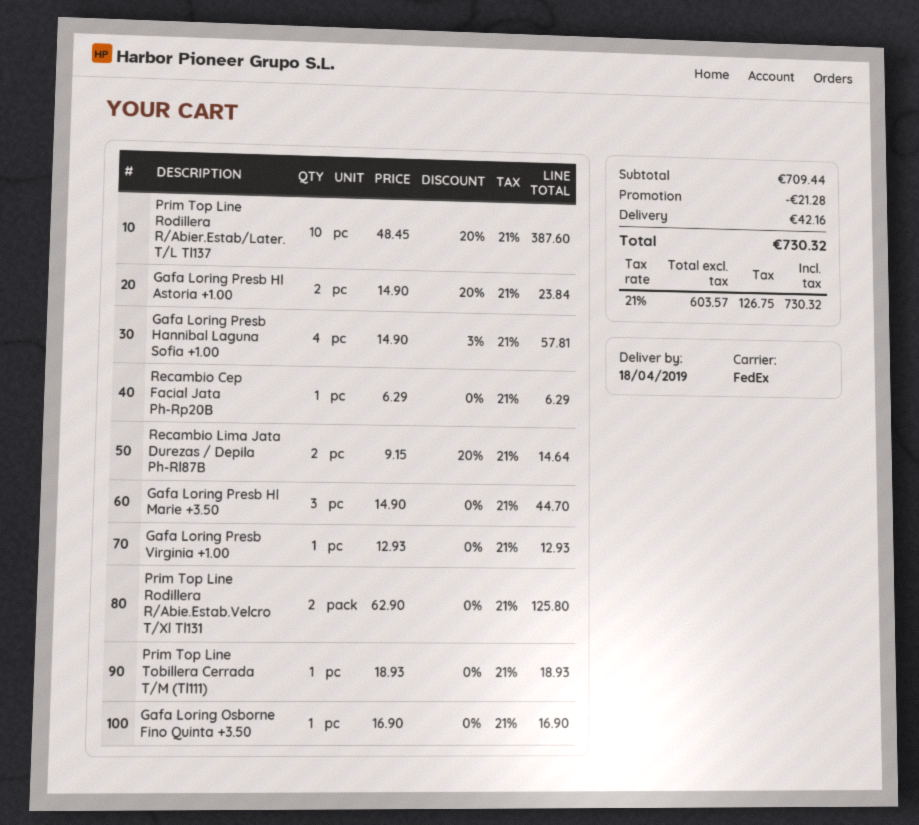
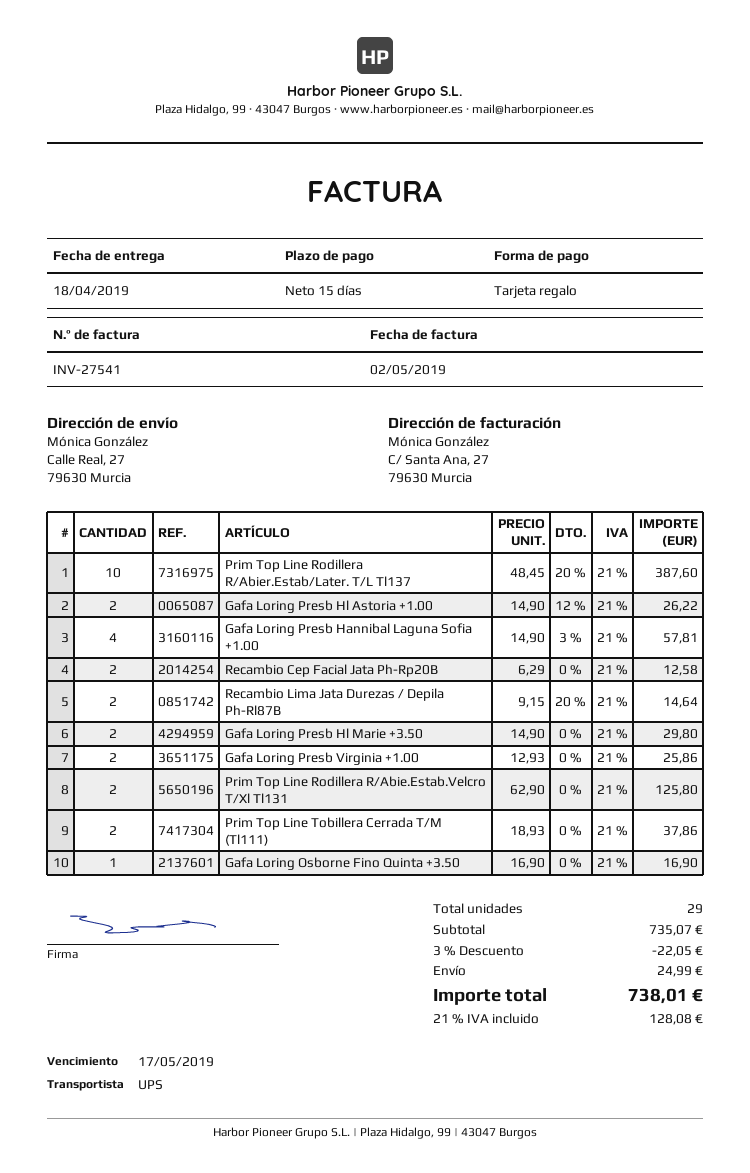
shipping method: FedEx -> UPS
Gafa Loring Presb Hl Astoria +1.00: 2 x 14.90 - 20% = 23.84 -> 2 x 14.90 - 12% = 26.22
Recambio Cep Facial Jata Ph-Rp20B: 1 x 6.29 = 6.29 -> 2 x 6.29 = 12.58
Gafa Loring Presb Hl Marie +3.50: 3 x 14.90 = 44.70 -> 2 x 14.90 = 29.80
Gafa Loring Presb Virginia +1.00: 1 x 12.93 = 12.93 -> 2 x 12.93 = 25.86
Prim Top Line Tobillera Cerrada T/M (Tl111): 1 x 18.93 = 18.93 -> 2 x 18.93 = 37.86
subtotal: 709.44 -> 735.07
discount: 21.28 -> 22.05
shipping: 42.16 -> 24.99
tax: 21% = 126.75 -> 21% = 128.08
total: 730.32 -> 738.01

